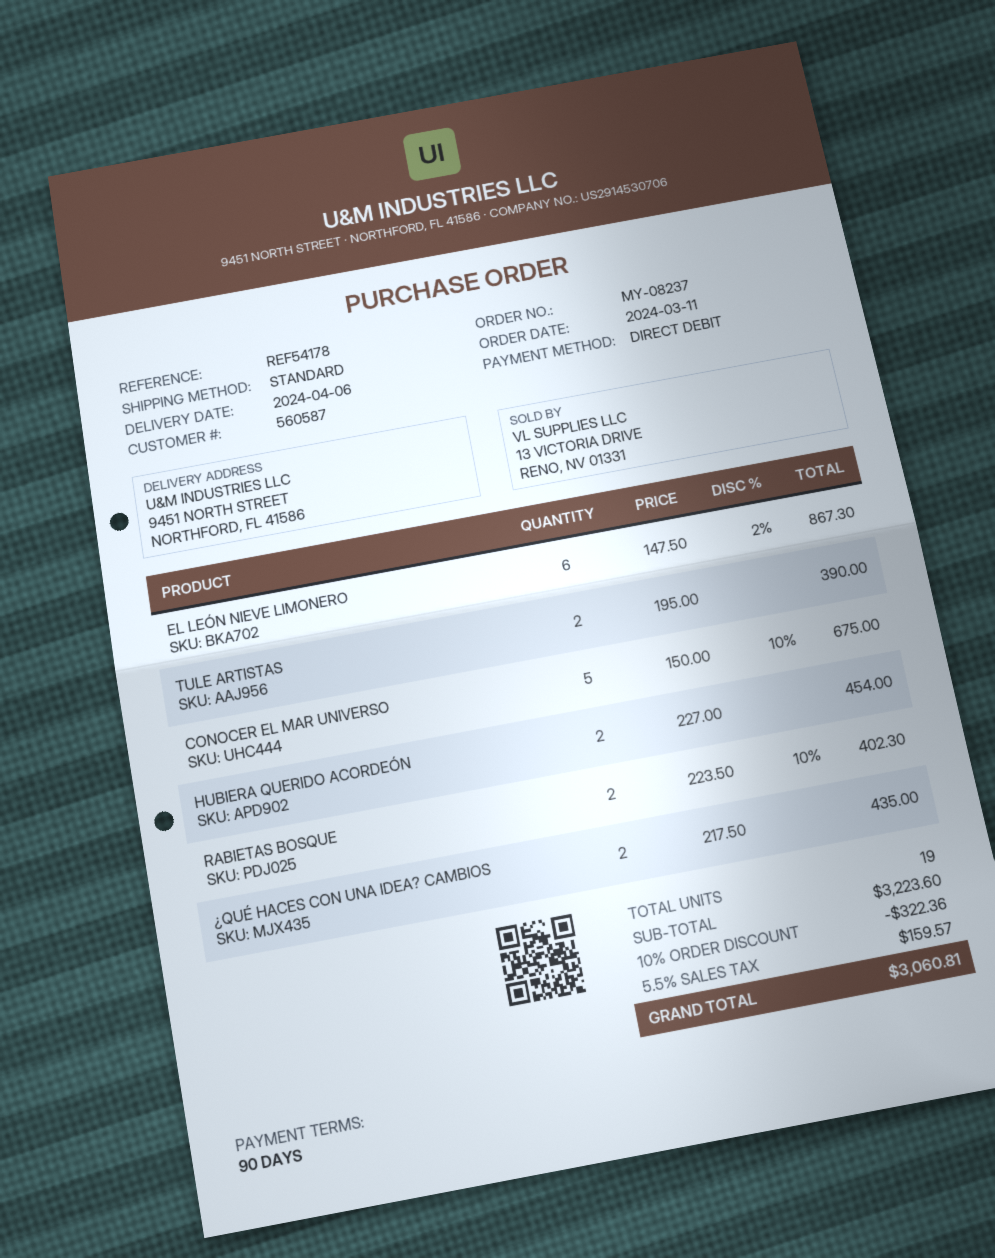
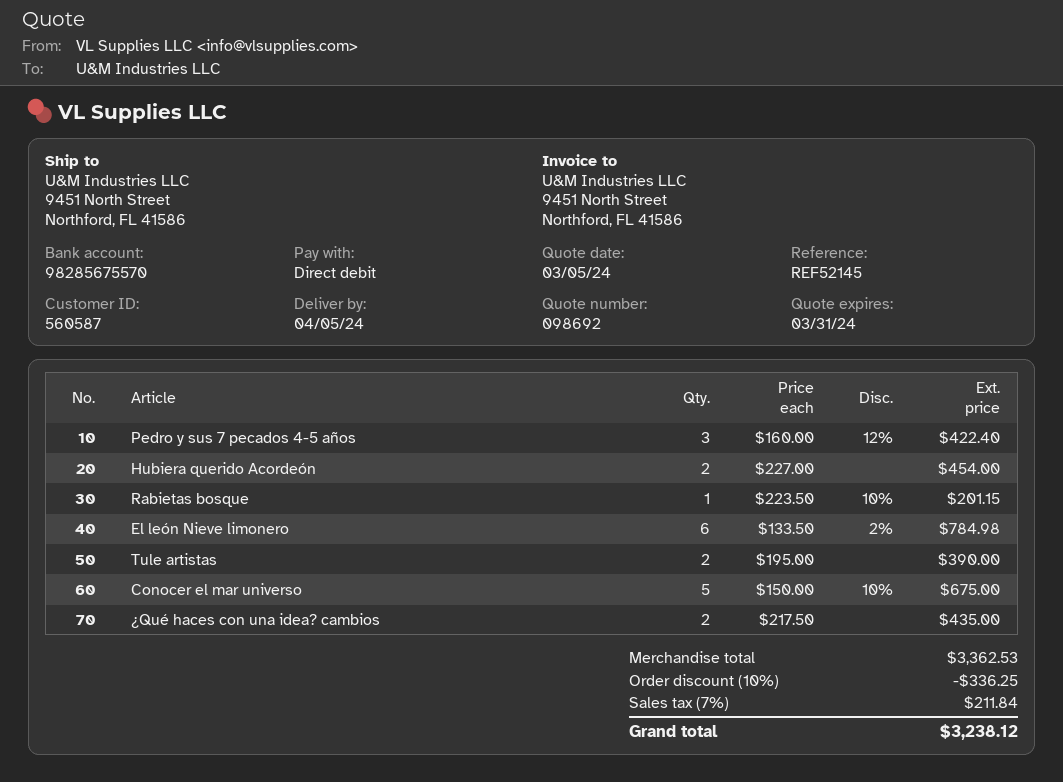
delivery date: 2024-04-06 -> 2024-04-05
reference: REF54178 -> REF52145
EL LEÓN NIEVE LIMONERO: 6 x 147.50 - 2% = 867.30 -> 6 x 133.50 - 2% = 784.98
RABIETAS BOSQUE: 2 x 223.50 - 10% = 402.30 -> 1 x 223.50 - 10% = 201.15
Pedro y sus 7 pecados 4-5 años: none -> 3 x 160.00 - 12% = 422.40
subtotal: 3223.60 -> 3362.53
discount: 10% = 322.36 -> 10% = 336.25
tax: 5.5% = 159.57 -> 7% = 211.84
total: 3060.81 -> 3238.12

